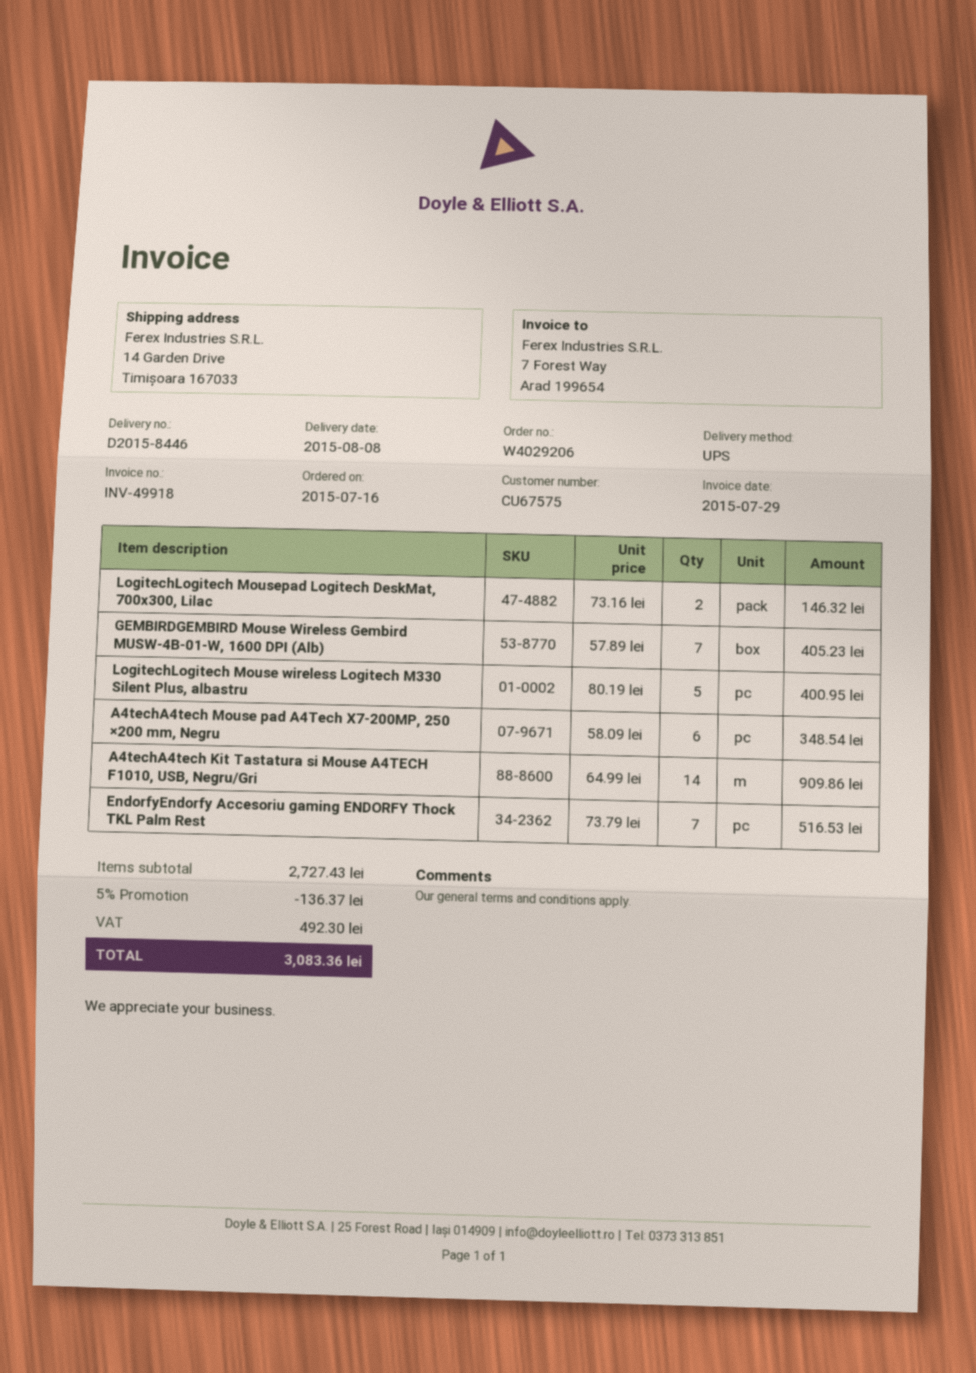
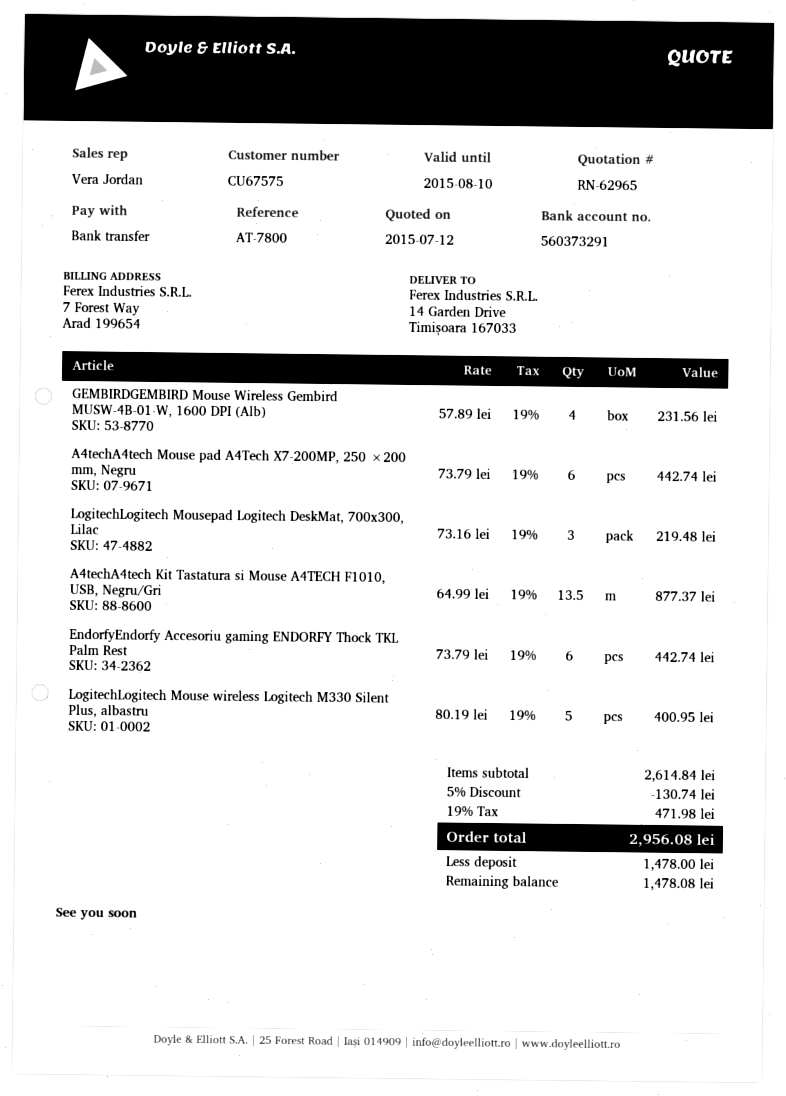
LogitechLogitech Mousepad Logitech DeskMat, 700x300, Lilac: 2 x 73.16 = 146.32 -> 3 x 73.16 = 219.48
GEMBIRDGEMBIRD Mouse Wireless Gembird MUSW-4B-01-W, 1600 DPI (Alb): 7 x 57.89 = 405.23 -> 4 x 57.89 = 231.56
A4techA4tech Mouse pad A4Tech X7-200MP, 250 ×200 mm, Negru: 6 x 58.09 = 348.54 -> 6 x 73.79 = 442.74
A4techA4tech Kit Tastatura si Mouse A4TECH F1010, USB, Negru/Gri: 14 x 64.99 = 909.86 -> 13.5 x 64.99 = 877.37
EndorfyEndorfy Accesoriu gaming ENDORFY Thock TKL Palm Rest: 7 x 73.79 = 516.53 -> 6 x 73.79 = 442.74
subtotal: 2727.43 -> 2614.84
discount: 5% = 136.37 -> 5% = 130.74
tax: 492.30 -> 471.98
total: 3083.36 -> 2956.08

